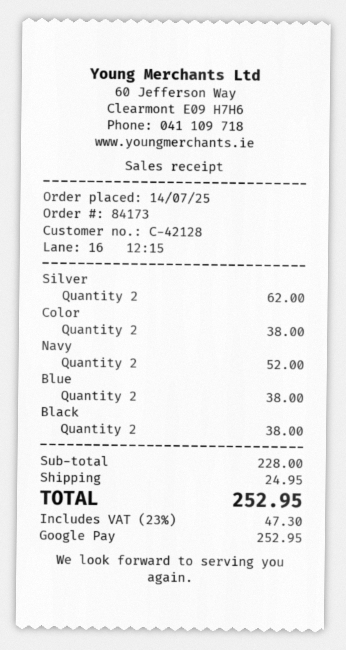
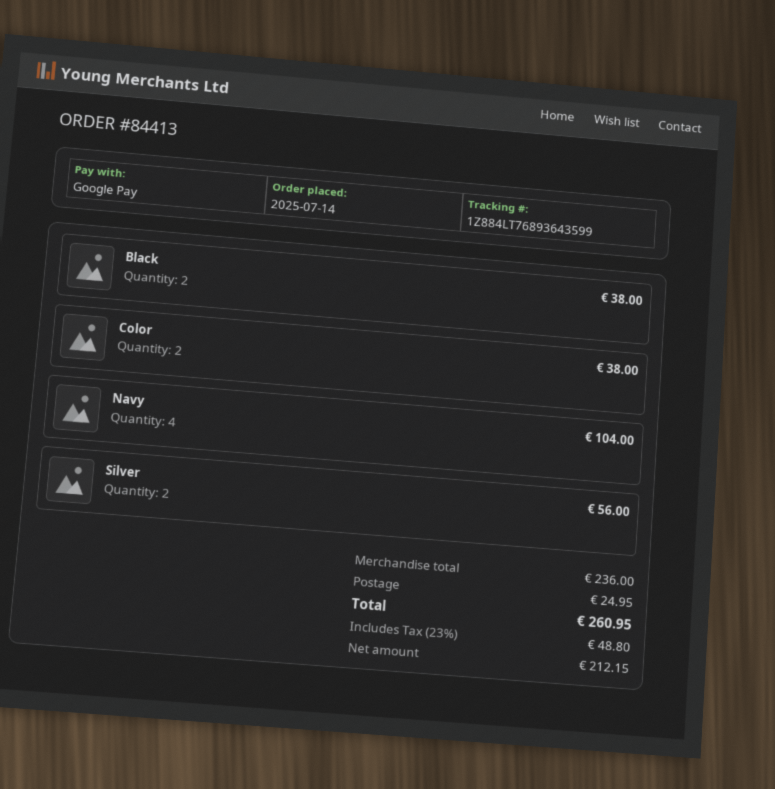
order number: 84173 -> 84413
Silver: 2 for 62.00 -> 2 for 56.00
Navy: 2 for 52.00 -> 4 for 104.00
Blue: 2 for 38.00 -> none
subtotal: 228.00 -> 236.00
tax: 23% = 47.30 -> 23% = 48.80
total: 252.95 -> 260.95

